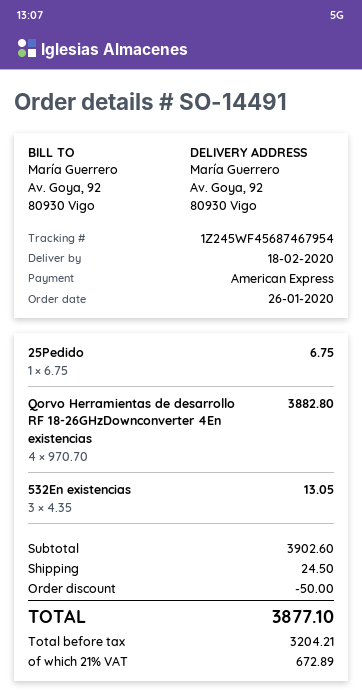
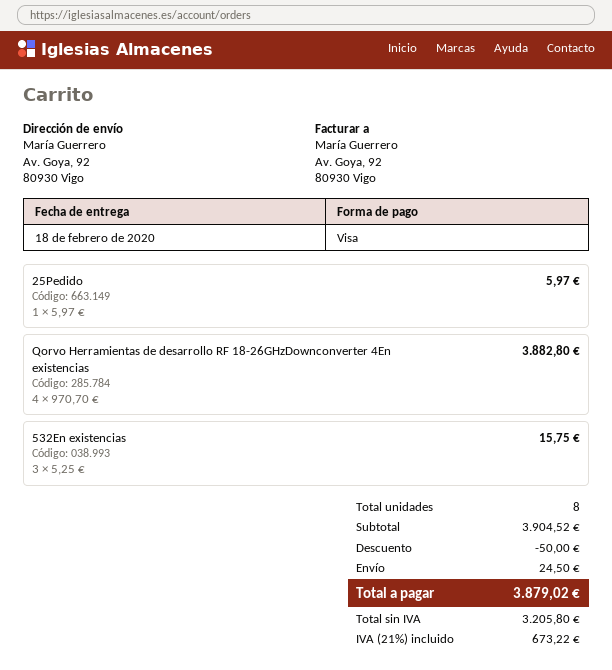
payment method: American Express -> Visa
25Pedido: 1 x 6.75 = 6.75 -> 1 x 5.97 = 5.97
532En existencias: 3 x 4.35 = 13.05 -> 3 x 5.25 = 15.75
subtotal: 3902.60 -> 3904.52
net: 3204.21 -> 3205.80
tax: 21% = 672.89 -> 21% = 673.22
total: 3877.10 -> 3879.02

